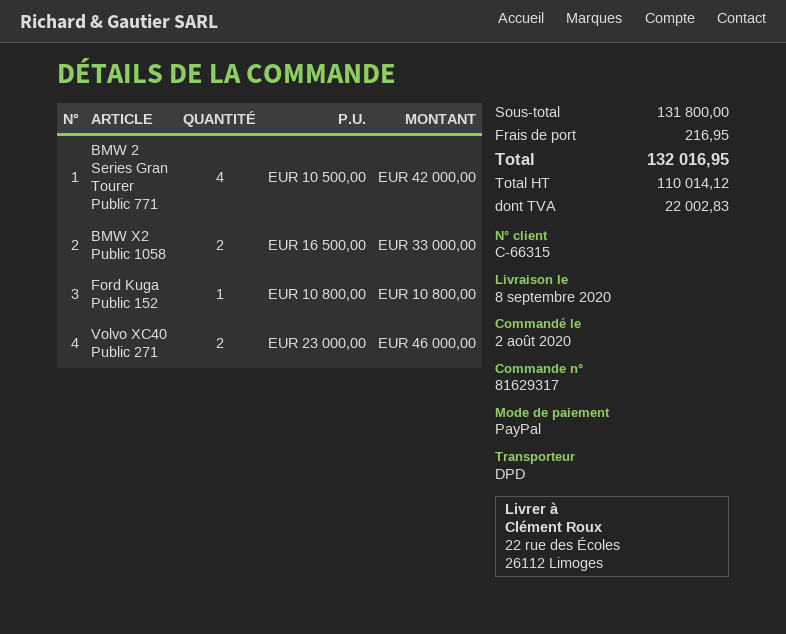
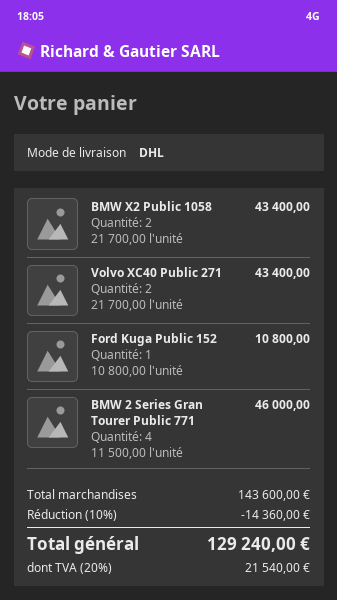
shipping method: DPD -> DHL
BMW 2 Series Gran Tourer Public 771: 4 x 10500.00 = 42000.00 -> 4 x 11500.00 = 46000.00
BMW X2 Public 1058: 2 x 16500.00 = 33000.00 -> 2 x 21700.00 = 43400.00
Volvo XC40 Public 271: 2 x 23000.00 = 46000.00 -> 2 x 21700.00 = 43400.00
subtotal: 131800.00 -> 143600.00
discount: none -> 10% = 14360.00
shipping: 216.95 -> none
tax: 22002.83 -> 21540.00
total: 132016.95 -> 129240.00

